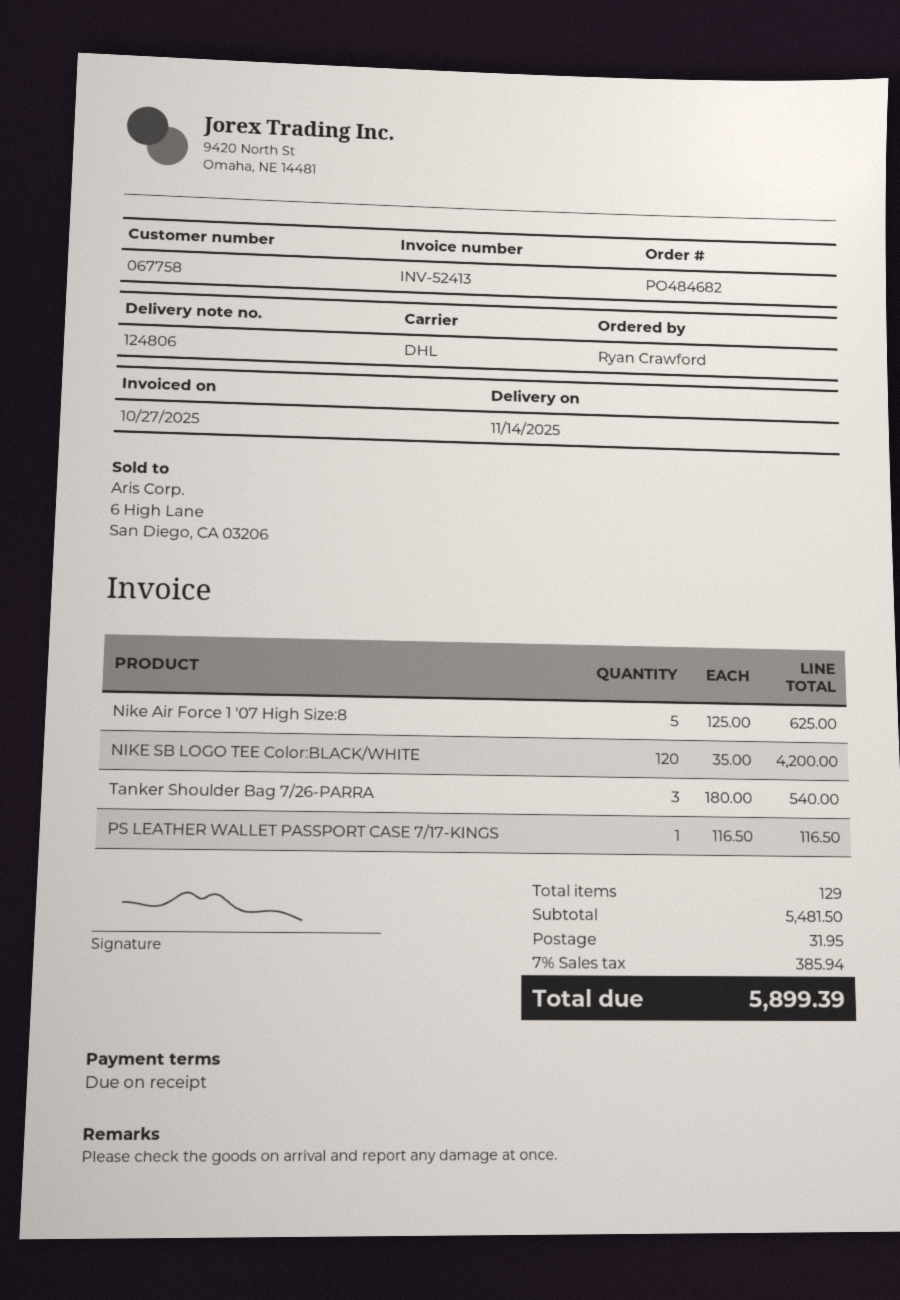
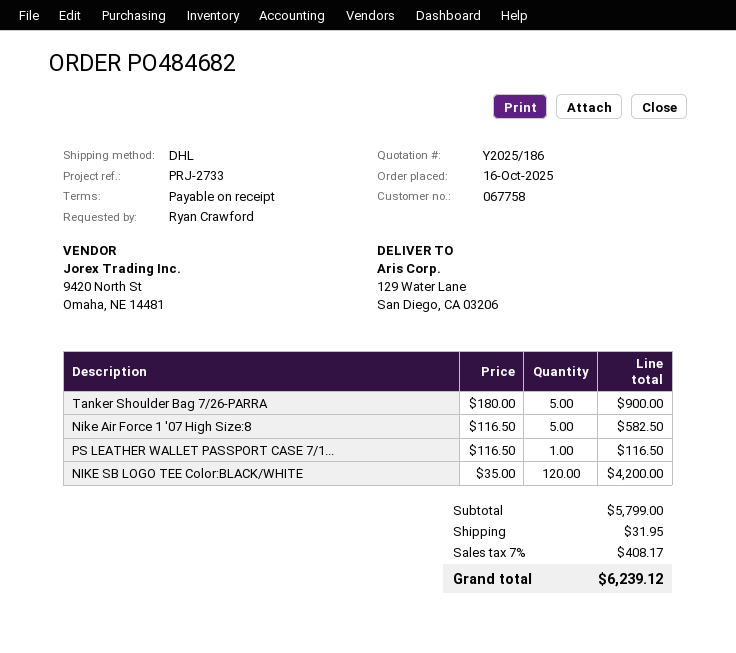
Nike Air Force 1 '07 High Size:8: 5 x 125.00 = 625.00 -> 5 x 116.50 = 582.50
Tanker Shoulder Bag 7/26-PARRA: 3 x 180.00 = 540.00 -> 5 x 180.00 = 900.00
subtotal: 5481.50 -> 5799.00
tax: 7% = 385.94 -> 7% = 408.17
total: 5899.39 -> 6239.12

